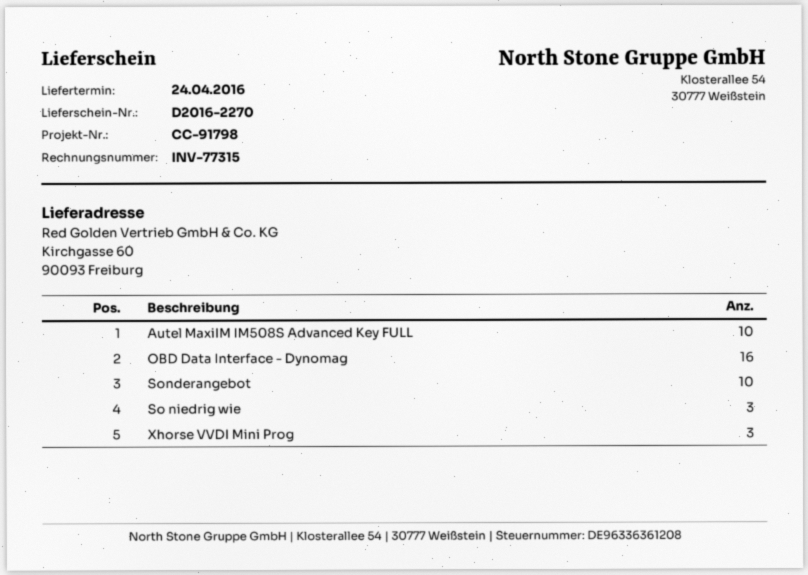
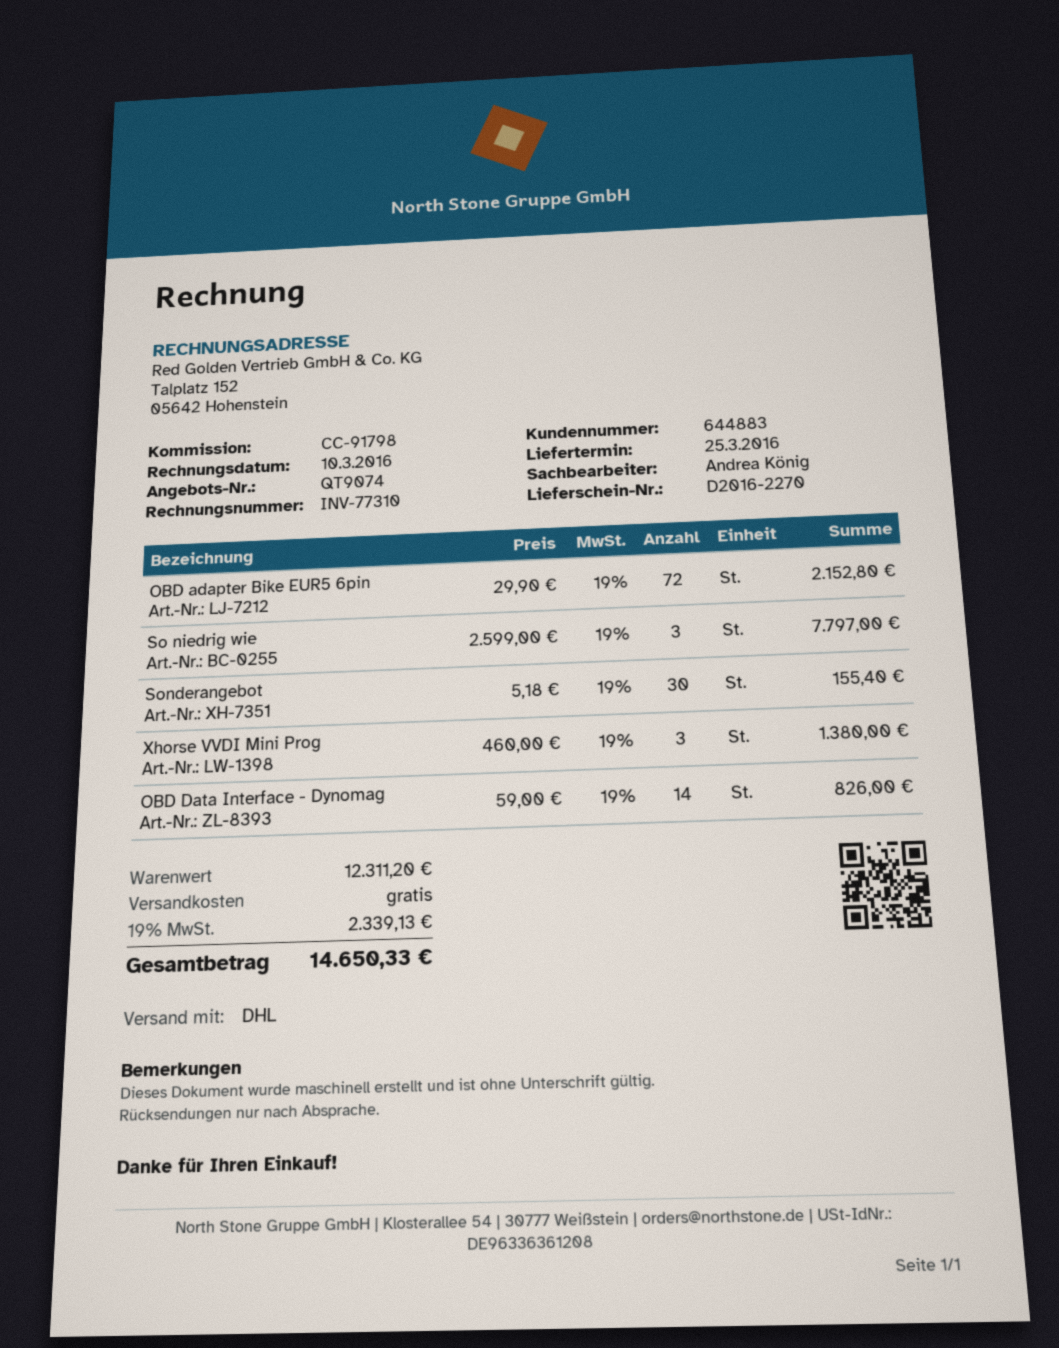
delivery date: 2016-04-24 -> 2016-03-25
invoice number: INV-77315 -> INV-77310
Autel MaxiIM IM508S Advanced Key FULL: 10 -> none
OBD Data Interface - Dynomag: 16 -> 14
Sonderangebot: 10 -> 30
OBD adapter Bike EUR5 6pin: none -> 72

